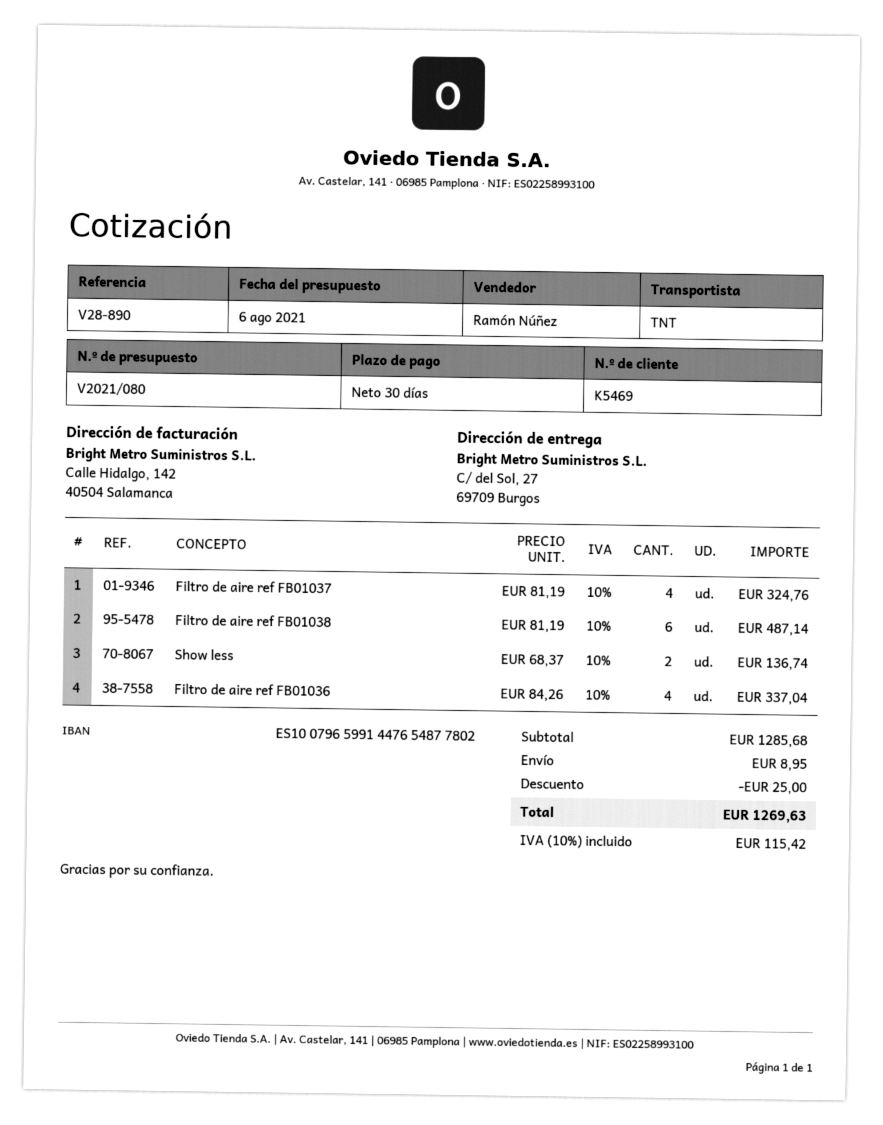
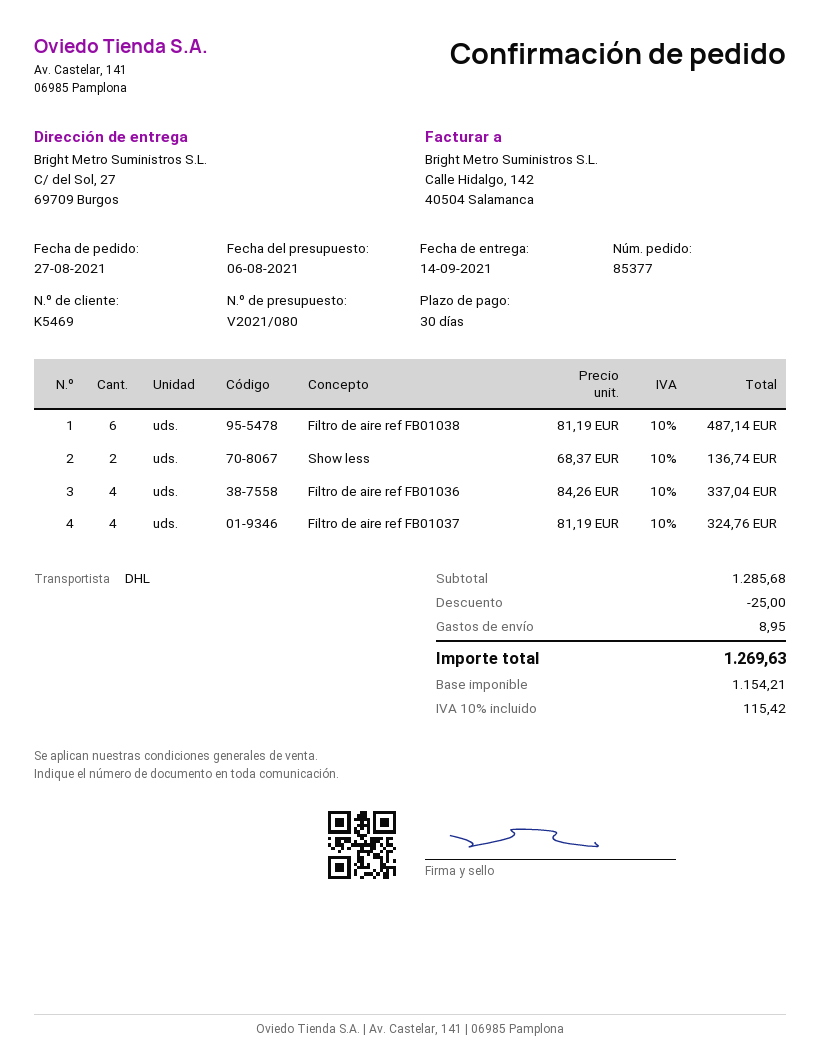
shipping method: TNT -> DHL

